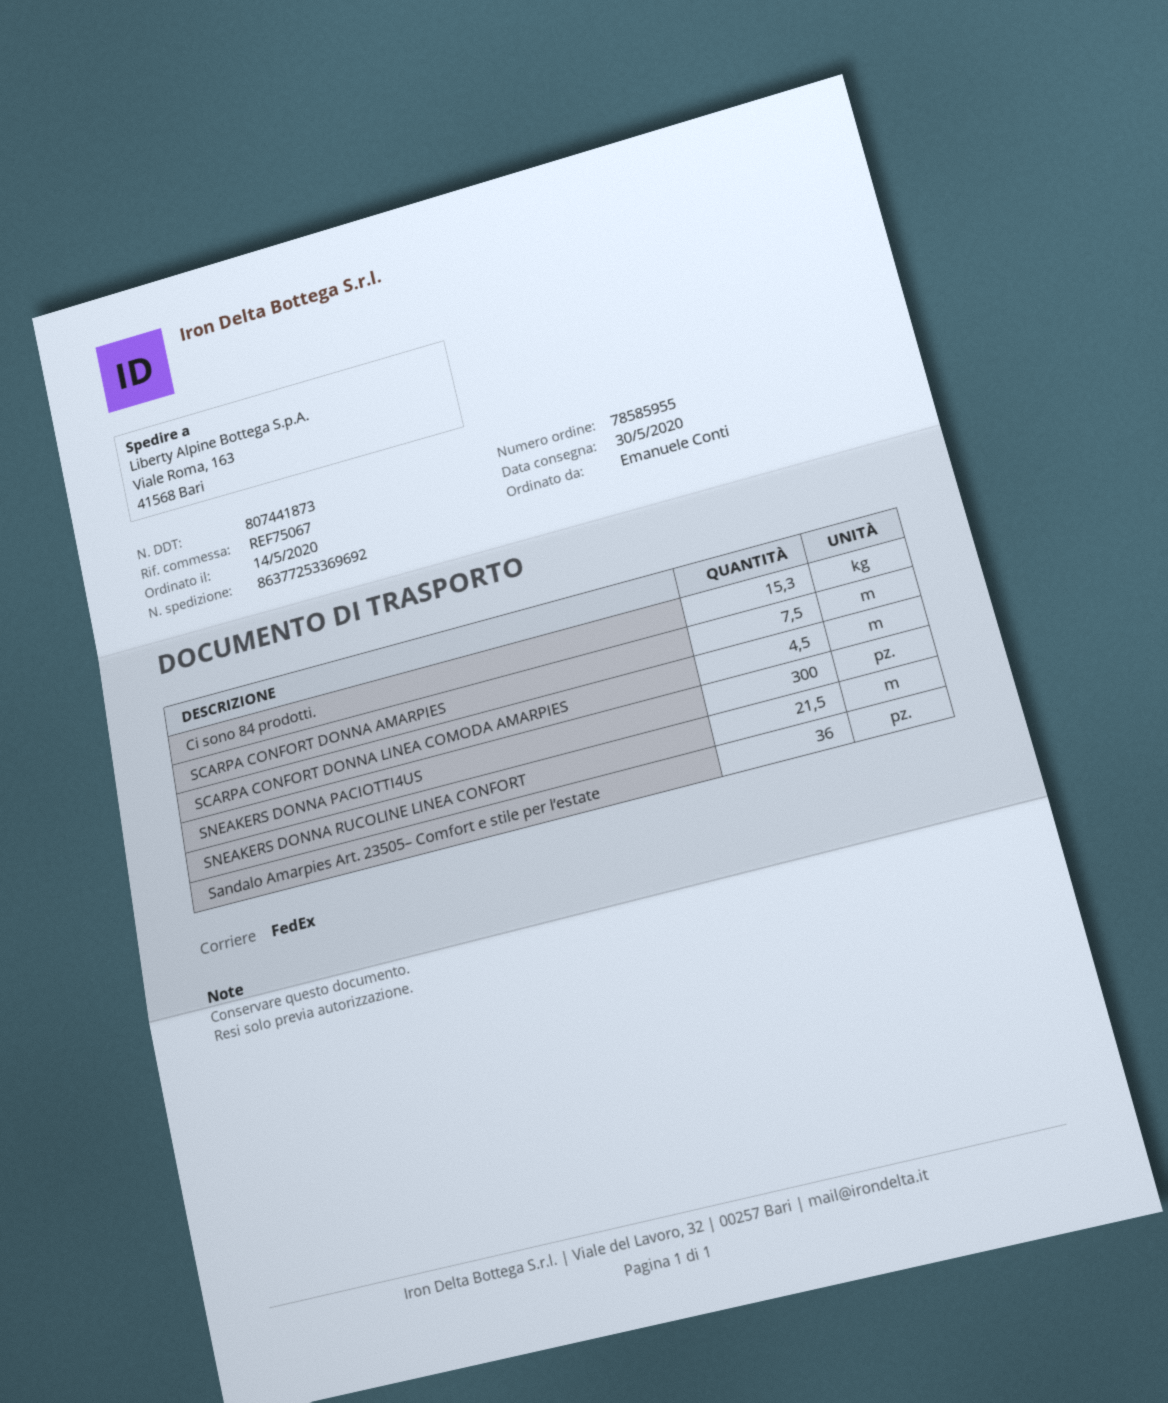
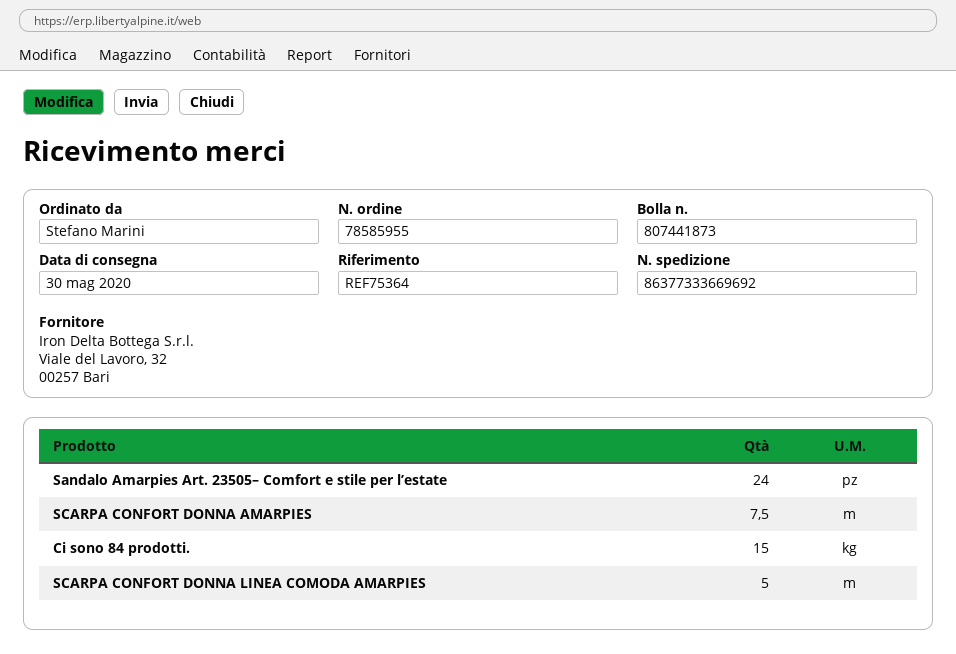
reference: REF75067 -> REF75364
ordered by: Emanuele Conti -> Stefano Marini
tracking number: 86377253369692 -> 86377333669692
Ci sono 84 prodotti.: 15.3 -> 15
SCARPA CONFORT DONNA LINEA COMODA AMARPIES: 4.5 -> 5
SNEAKERS DONNA PACIOTTI4US: 300 -> none
SNEAKERS DONNA RUCOLINE LINEA CONFORT: 21.5 -> none
Sandalo Amarpies Art. 23505– Comfort e stile per l’estate: 36 -> 24

